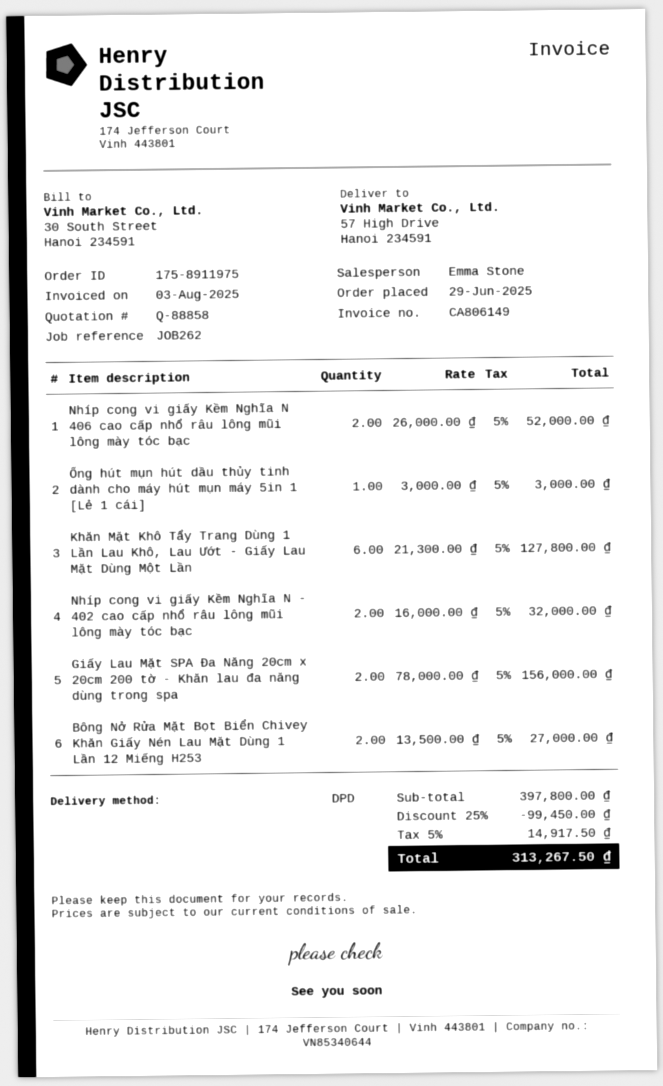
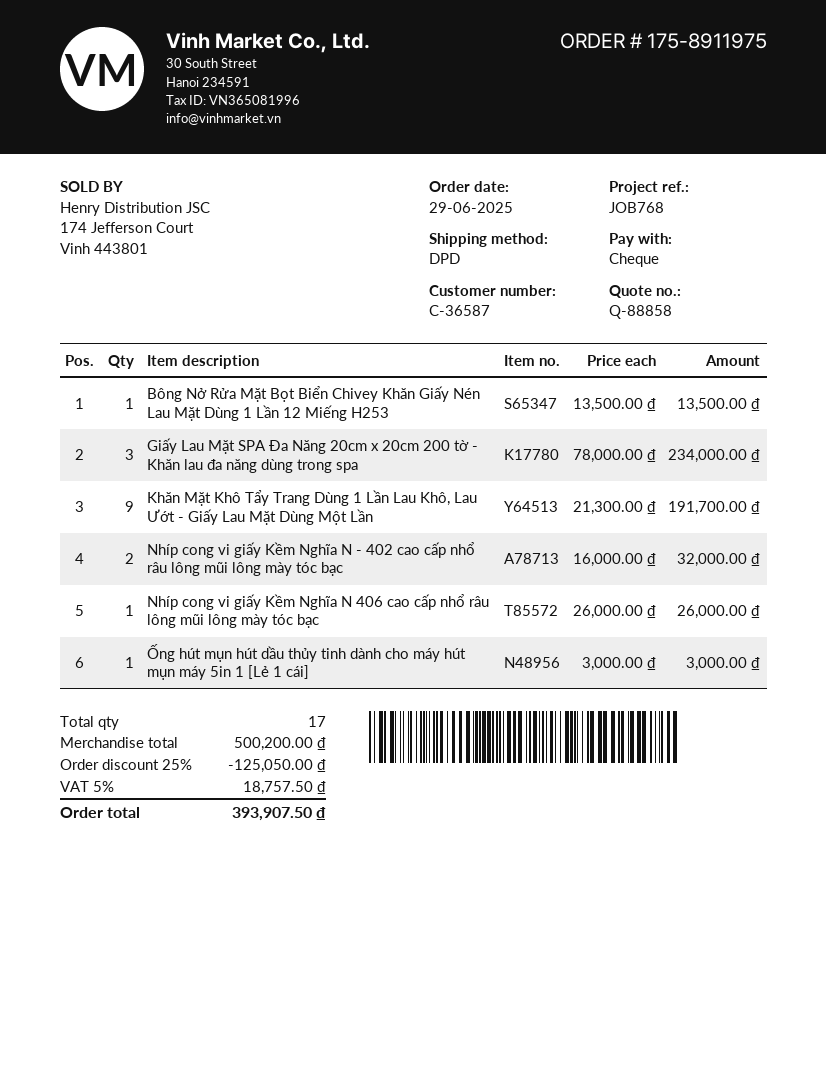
reference: JOB262 -> JOB768
Nhíp cong vi giấy Kềm Nghĩa N 406 cao cấp nhổ râu lông mũi lông mày tóc bạc: 2 x 26000.00 = 52000.00 -> 1 x 26000.00 = 26000.00
Khăn Mặt Khô Tẩy Trang Dùng 1 Lần Lau Khô, Lau Ướt - Giấy Lau Mặt Dùng Một Lần: 6 x 21300.00 = 127800.00 -> 9 x 21300.00 = 191700.00
Giấy Lau Mặt SPA Đa Năng 20cm x 20cm 200 tờ - Khăn lau đa năng dùng trong spa: 2 x 78000.00 = 156000.00 -> 3 x 78000.00 = 234000.00
Bông Nở Rửa Mặt Bọt Biển Chivey Khăn Giấy Nén Lau Mặt Dùng 1 Lần 12 Miếng H253: 2 x 13500.00 = 27000.00 -> 1 x 13500.00 = 13500.00
subtotal: 397800.00 -> 500200.00
discount: 25% = 99450.00 -> 25% = 125050.00
tax: 5% = 14917.50 -> 5% = 18757.50
total: 313267.50 -> 393907.50

